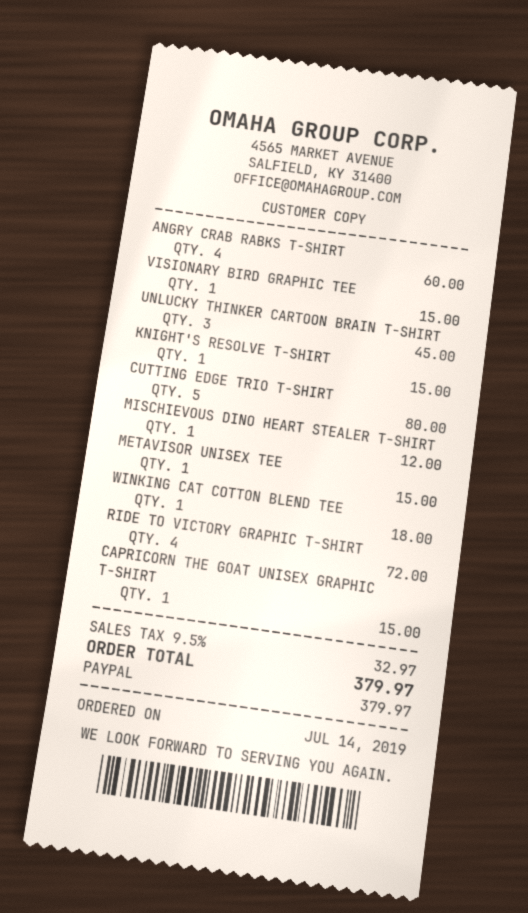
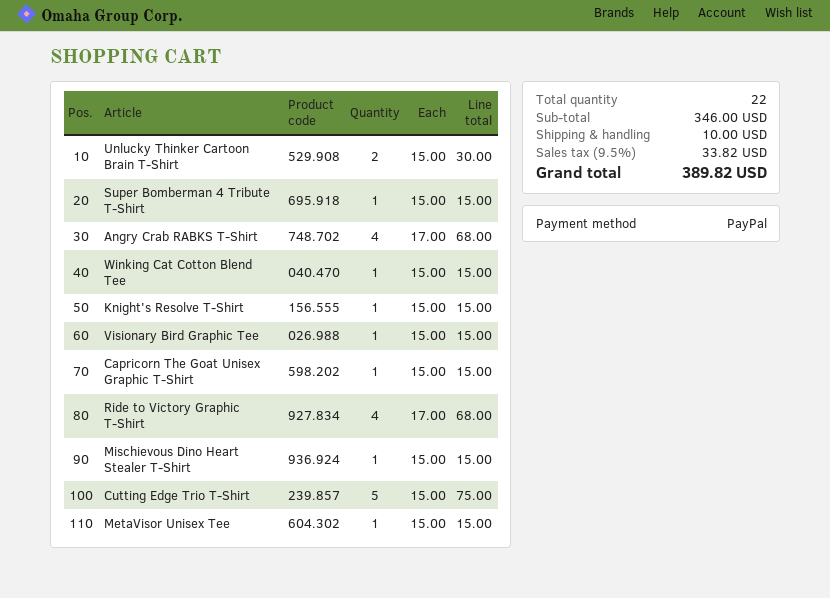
ANGRY CRAB RABKS T-SHIRT: 4 for 60.00 -> 4 for 68.00
UNLUCKY THINKER CARTOON BRAIN T-SHIRT: 3 for 45.00 -> 2 for 30.00
CUTTING EDGE TRIO T-SHIRT: 5 for 80.00 -> 5 for 75.00
MISCHIEVOUS DINO HEART STEALER T-SHIRT: 1 for 12.00 -> 1 for 15.00
WINKING CAT COTTON BLEND TEE: 1 for 18.00 -> 1 for 15.00
RIDE TO VICTORY GRAPHIC T-SHIRT: 4 for 72.00 -> 4 for 68.00
Super Bomberman 4 Tribute T-Shirt: none -> 1 for 15.00
shipping: none -> 10.00
tax: 9.5% = 32.97 -> 9.5% = 33.82
total: 379.97 -> 389.82

